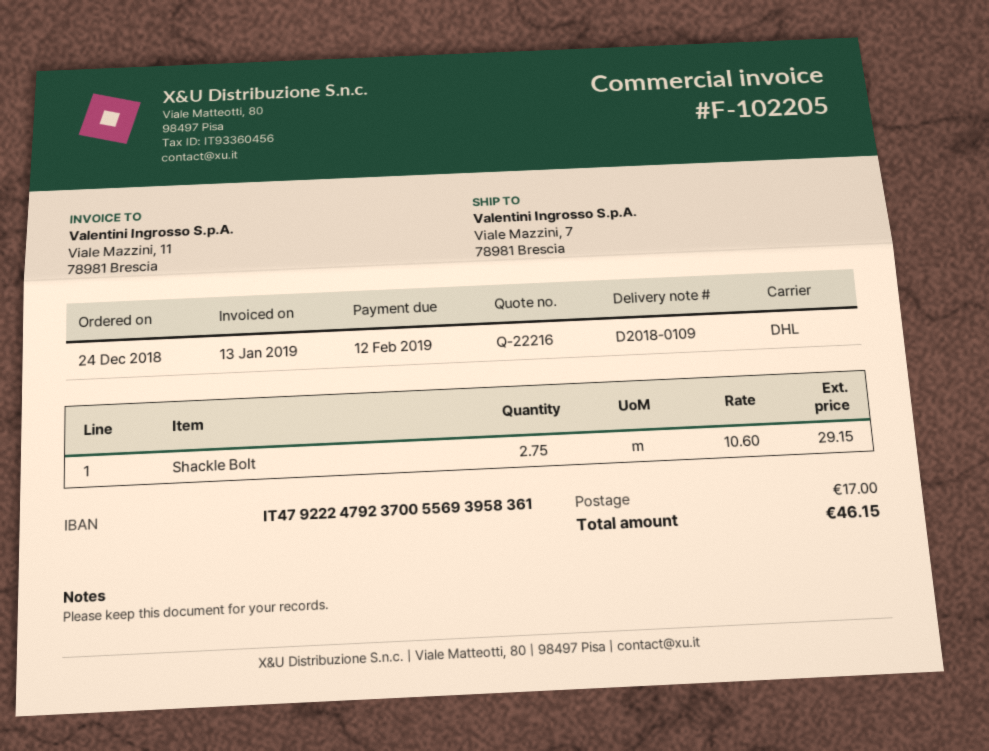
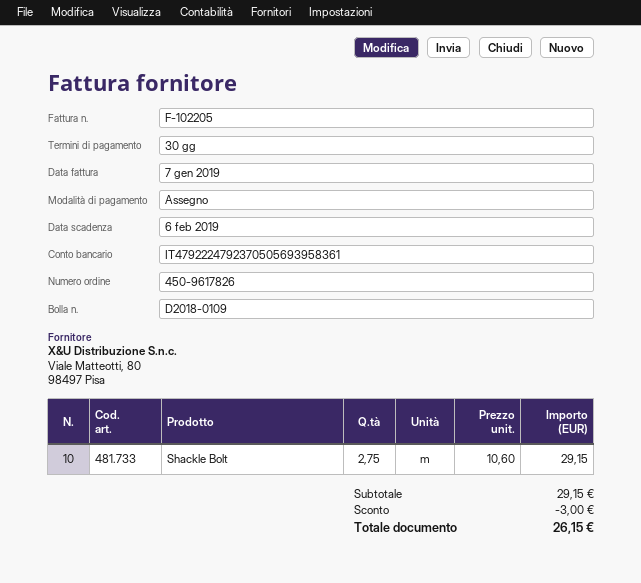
invoice date: 2019-01-13 -> 2019-01-07
due date: 2019-02-12 -> 2019-02-06
bank account: IT4792224792370055693958361 -> IT4792224792370505693958361
discount: none -> 3.00
shipping: 17.00 -> none
total: 46.15 -> 26.15

